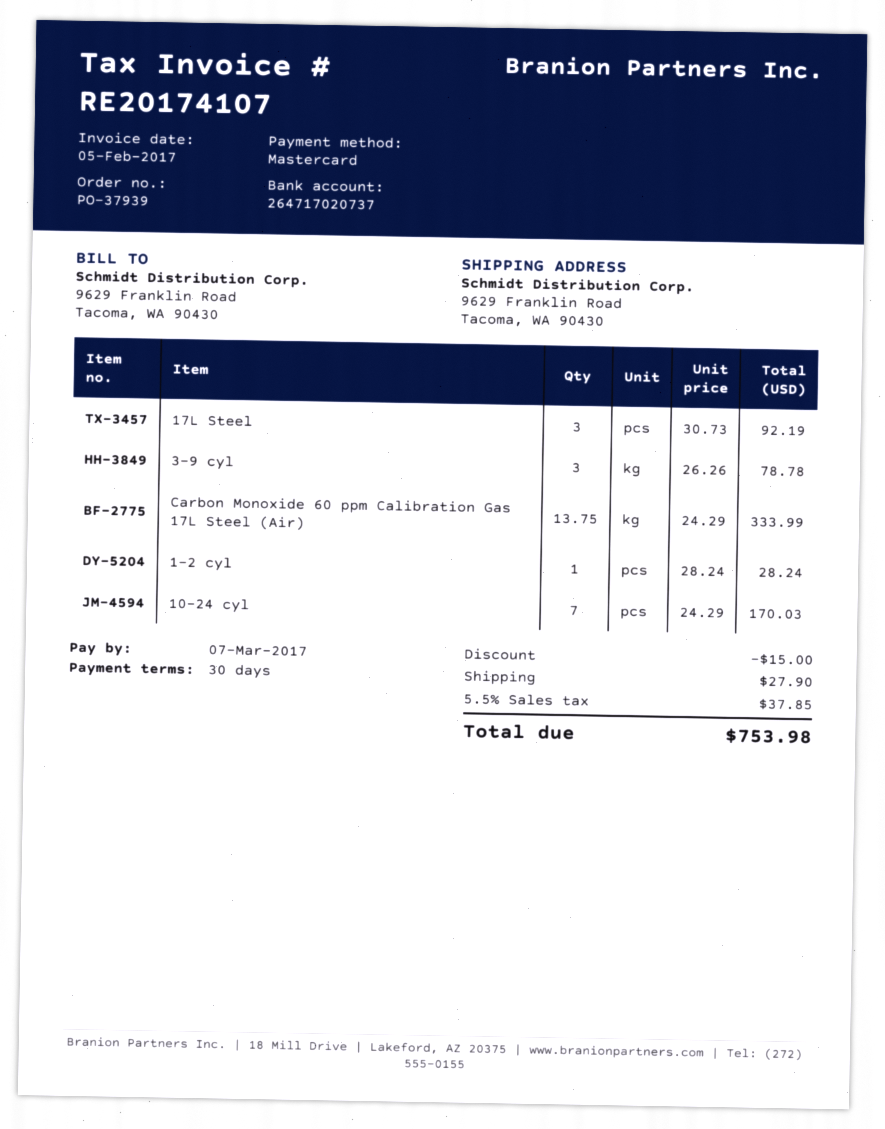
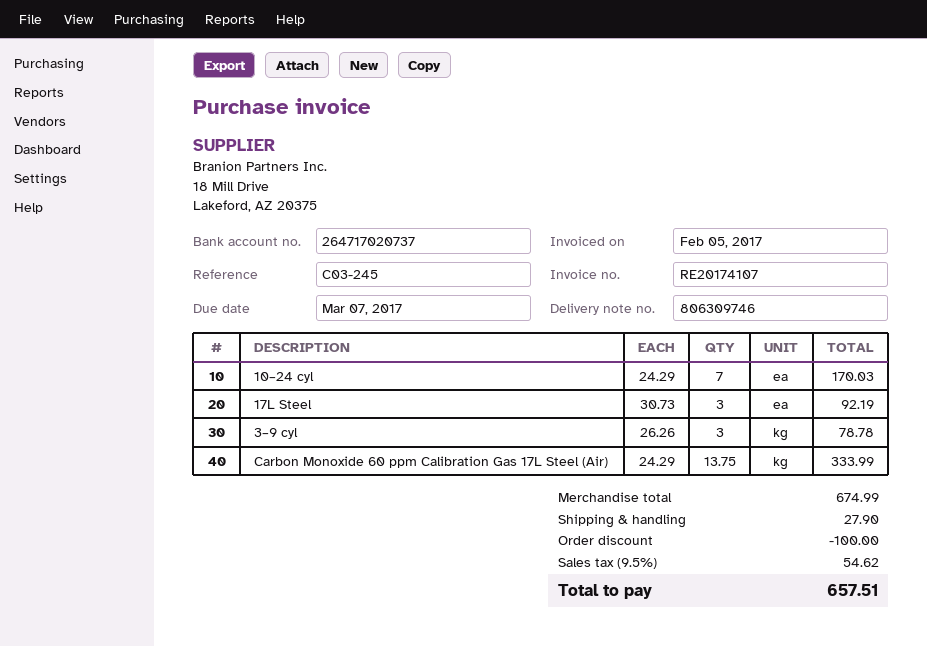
1–2 cyl: 1 x 28.24 = 28.24 -> none
discount: 15.00 -> 100.00
tax: 5.5% = 37.85 -> 9.5% = 54.62
total: 753.98 -> 657.51

